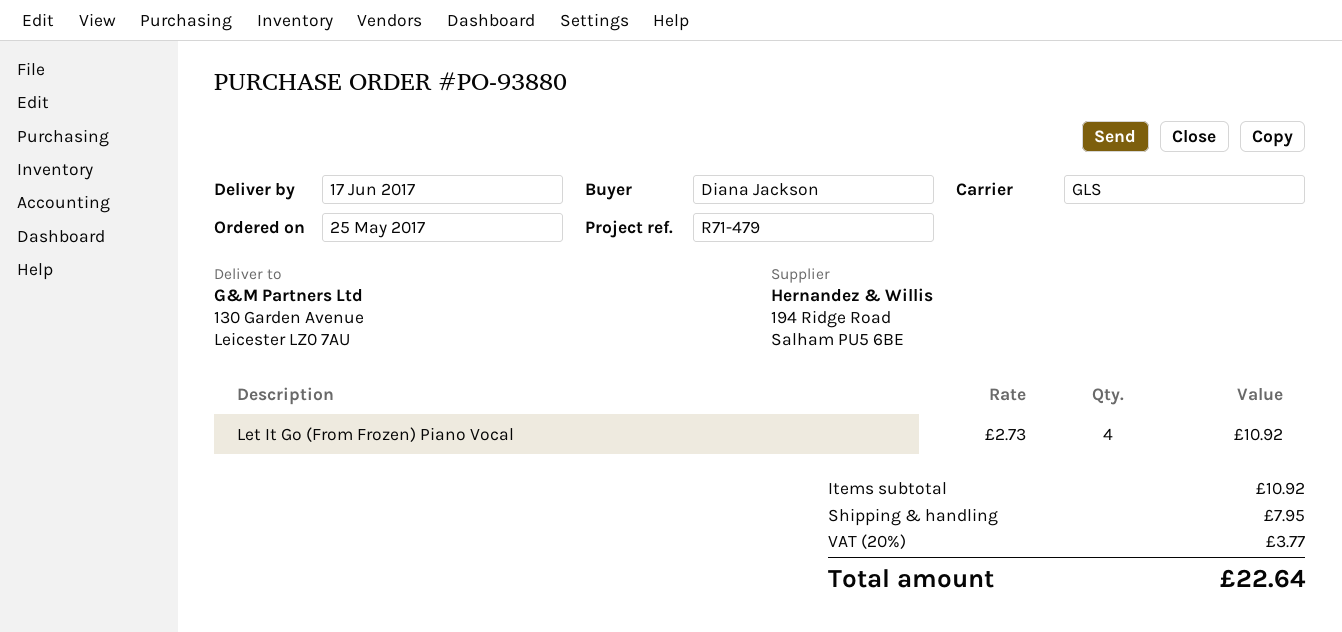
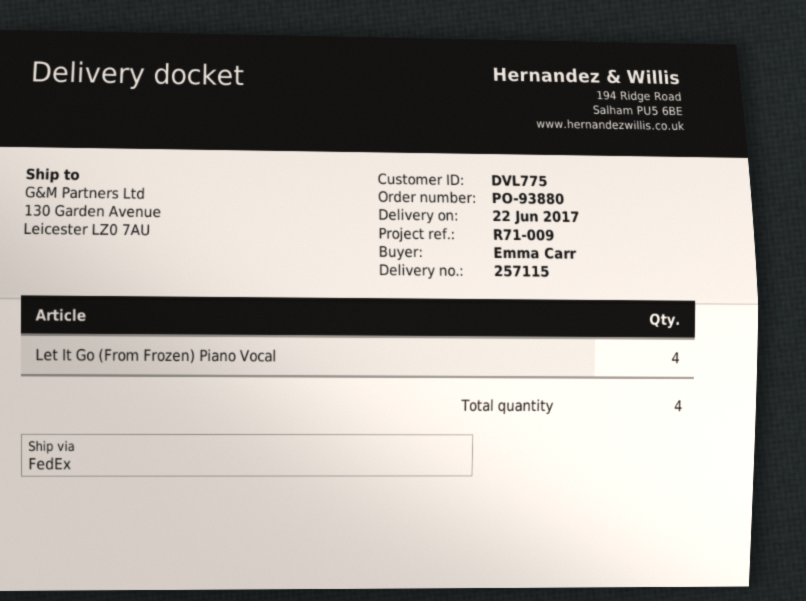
delivery date: 2017-06-17 -> 2017-06-22
reference: R71-479 -> R71-009
ordered by: Diana Jackson -> Emma Carr
shipping method: GLS -> FedEx

